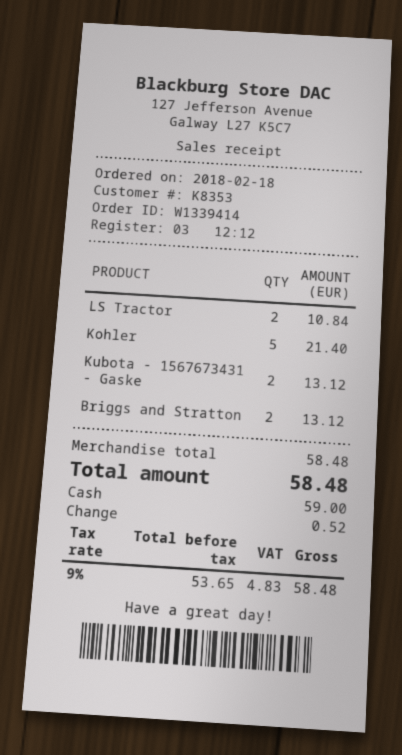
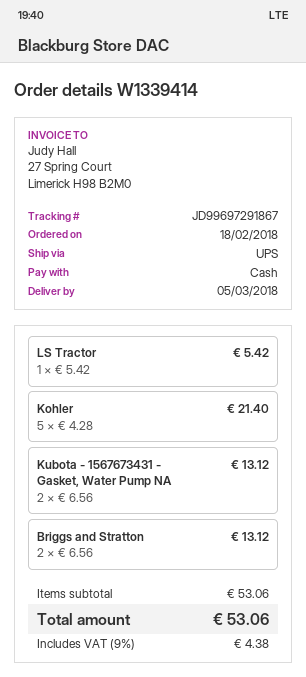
LS Tractor: 2 for 10.84 -> 1 for 5.42
subtotal: 58.48 -> 53.06
tax: 9% = 4.83 -> 9% = 4.38
total: 58.48 -> 53.06

